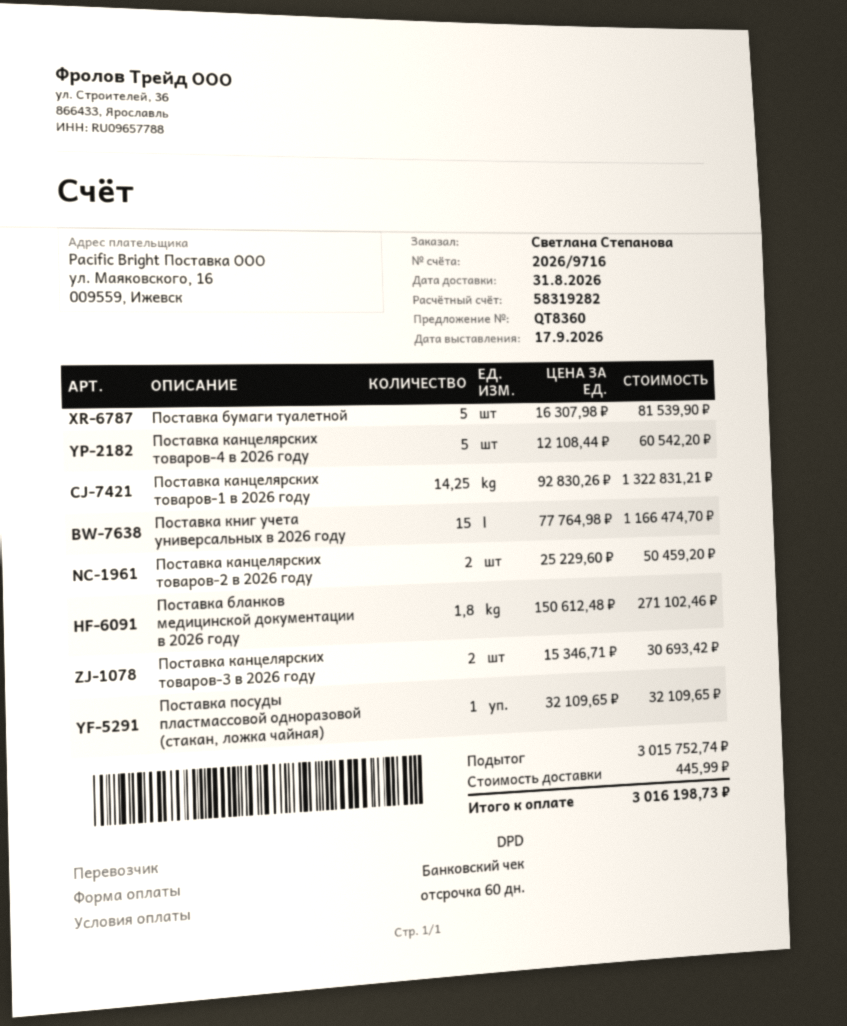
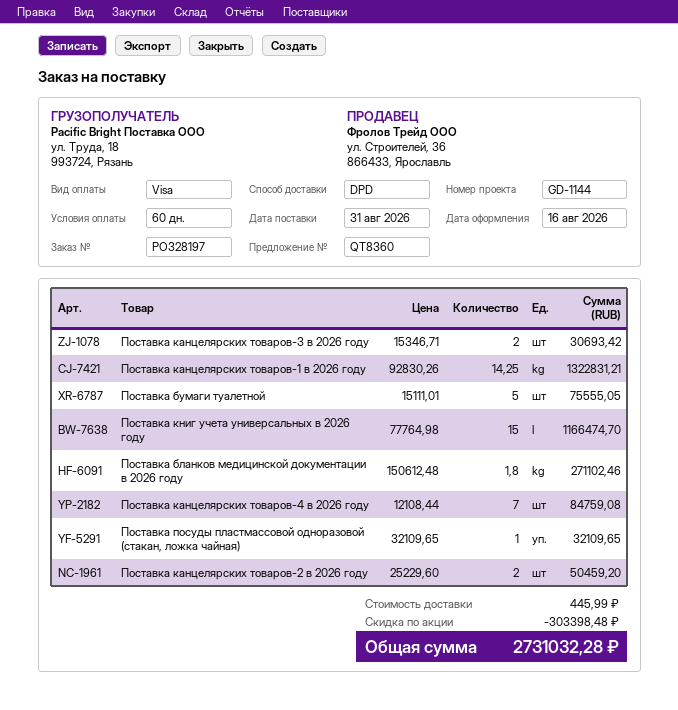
payment method: cheque -> Visa
Поставка бумаги туалетной: 5 x 16307.98 = 81539.90 -> 5 x 15111.01 = 75555.05
Поставка канцелярских товаров-4 в 2026 году: 5 x 12108.44 = 60542.20 -> 7 x 12108.44 = 84759.08
discount: none -> 303398.48
total: 3016198.73 -> 2731032.28

